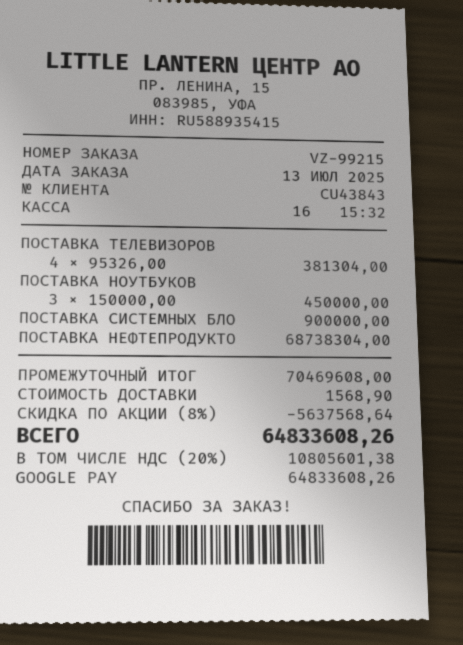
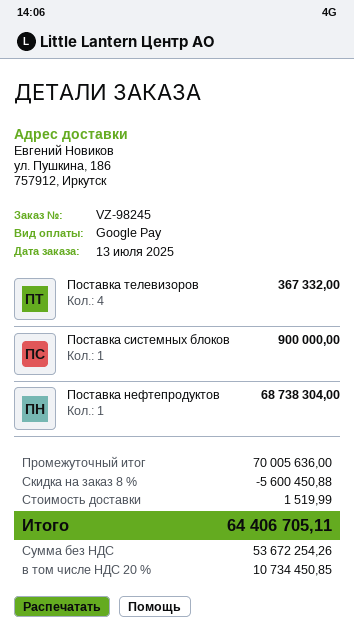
order number: VZ-99215 -> VZ-98245
ПОСТАВКА ТЕЛЕВИЗОРОВ: 4 for 381304.00 -> 4 for 367332.00
ПОСТАВКА НОУТБУКОВ: 3 for 450000.00 -> none
subtotal: 70469608.00 -> 70005636.00
discount: 8% = 5637568.64 -> 8% = 5600450.88
shipping: 1568.90 -> 1519.99
tax: 20% = 10805601.38 -> 20% = 10734450.85
total: 64833608.26 -> 64406705.11

